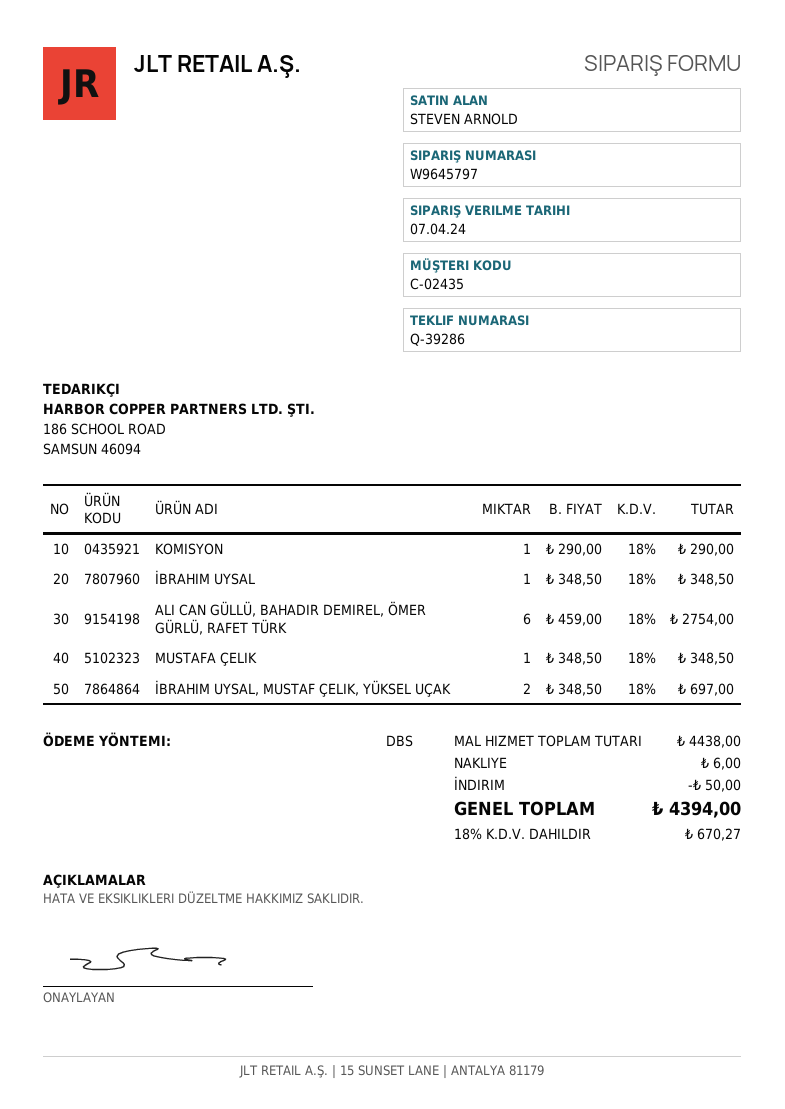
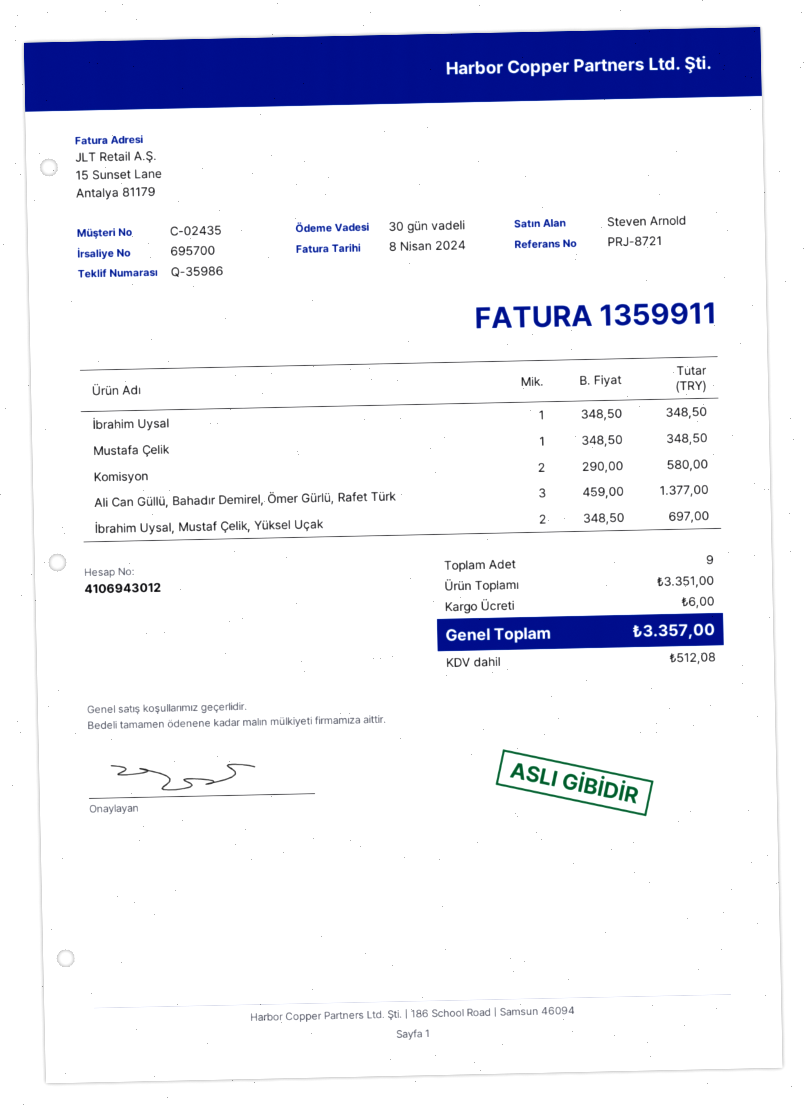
quote number: Q-39286 -> Q-35986
KOMISYON: 1 x 290.00 = 290.00 -> 2 x 290.00 = 580.00
ALI CAN GÜLLÜ, BAHADIR DEMIREL, ÖMER GÜRLÜ, RAFET TÜRK: 6 x 459.00 = 2754.00 -> 3 x 459.00 = 1377.00
subtotal: 4438.00 -> 3351.00
discount: 50.00 -> none
tax: 670.27 -> 512.08
total: 4394.00 -> 3357.00

